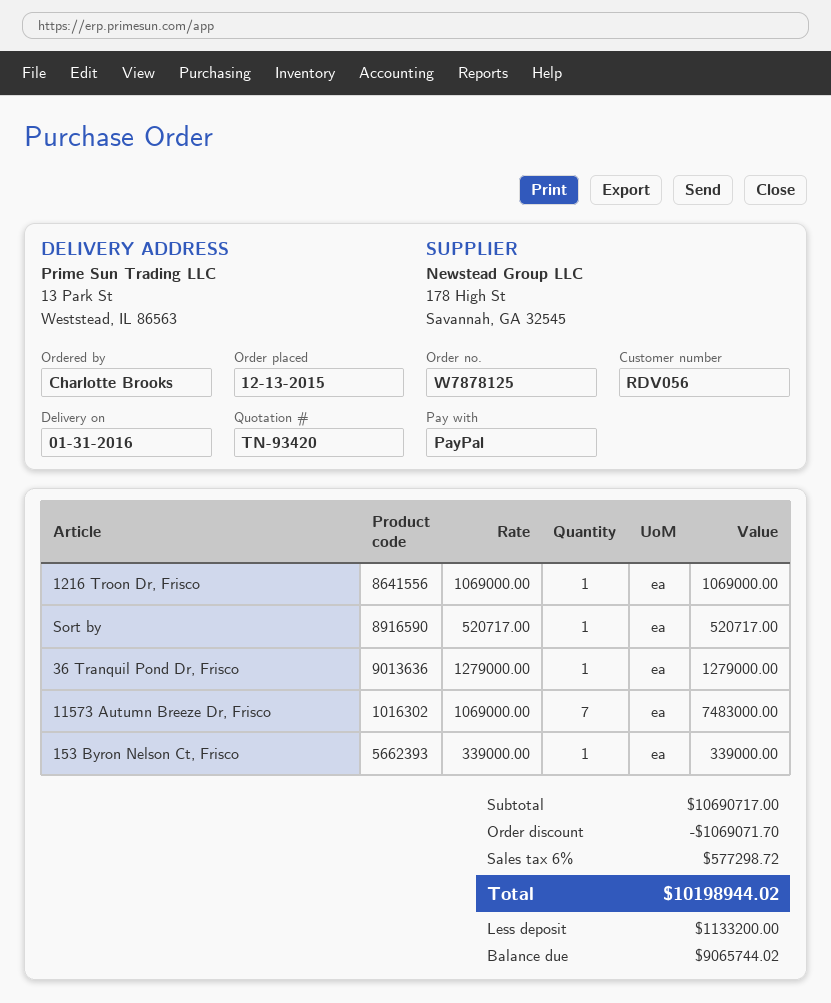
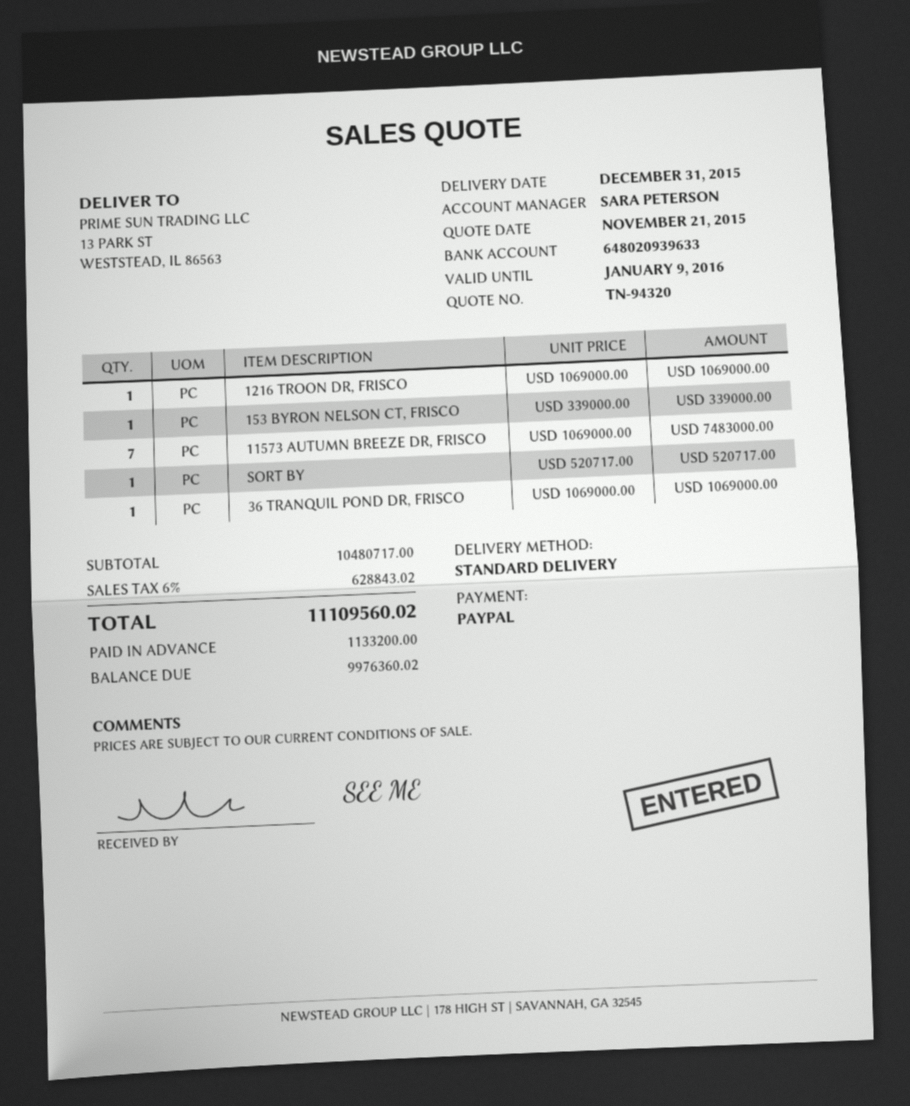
quote number: TN-93420 -> TN-94320
delivery date: 2016-01-31 -> 2015-12-31
36 Tranquil Pond Dr, Frisco: 1 x 1279000.00 = 1279000.00 -> 1 x 1069000.00 = 1069000.00
subtotal: 10690717.00 -> 10480717.00
discount: 1069071.70 -> none
tax: 6% = 577298.72 -> 6% = 628843.02
total: 10198944.02 -> 11109560.02
balance: 9065744.02 -> 9976360.02

